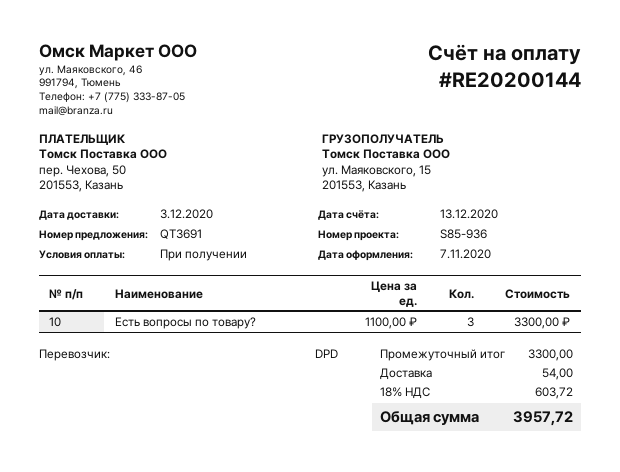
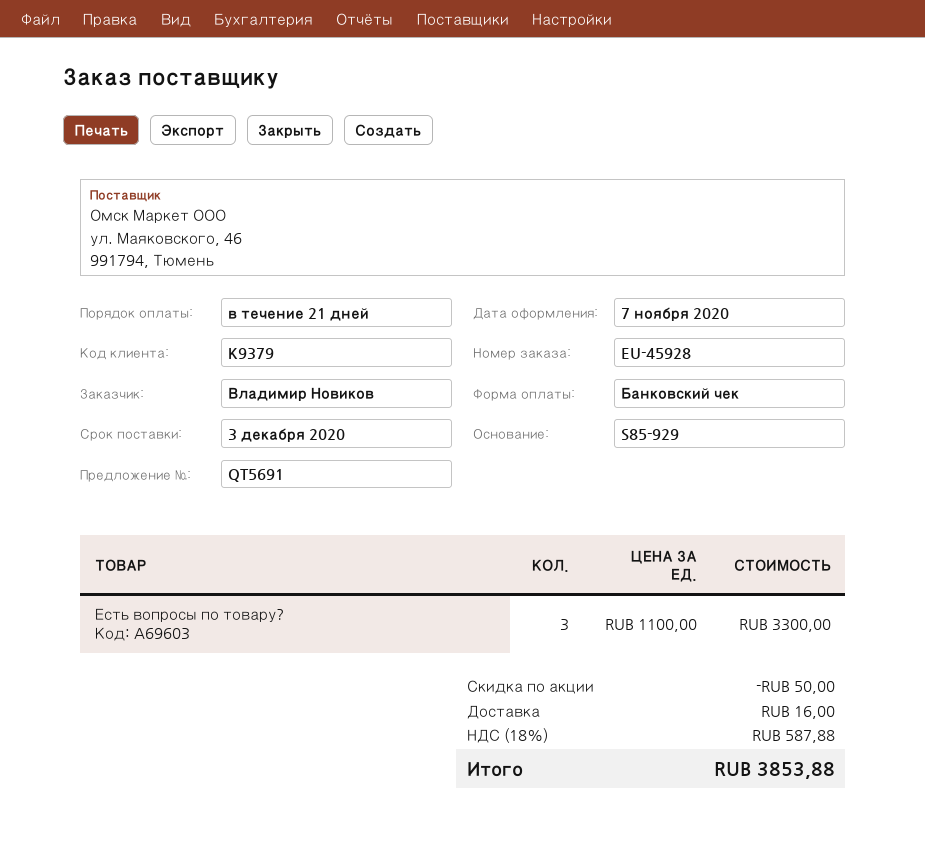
quote number: QT3691 -> QT5691
payment terms: on receipt -> 21 days
reference: S85-936 -> S85-929
discount: none -> 50.00
shipping: 54.00 -> 16.00
tax: 18% = 603.72 -> 18% = 587.88
total: 3957.72 -> 3853.88

